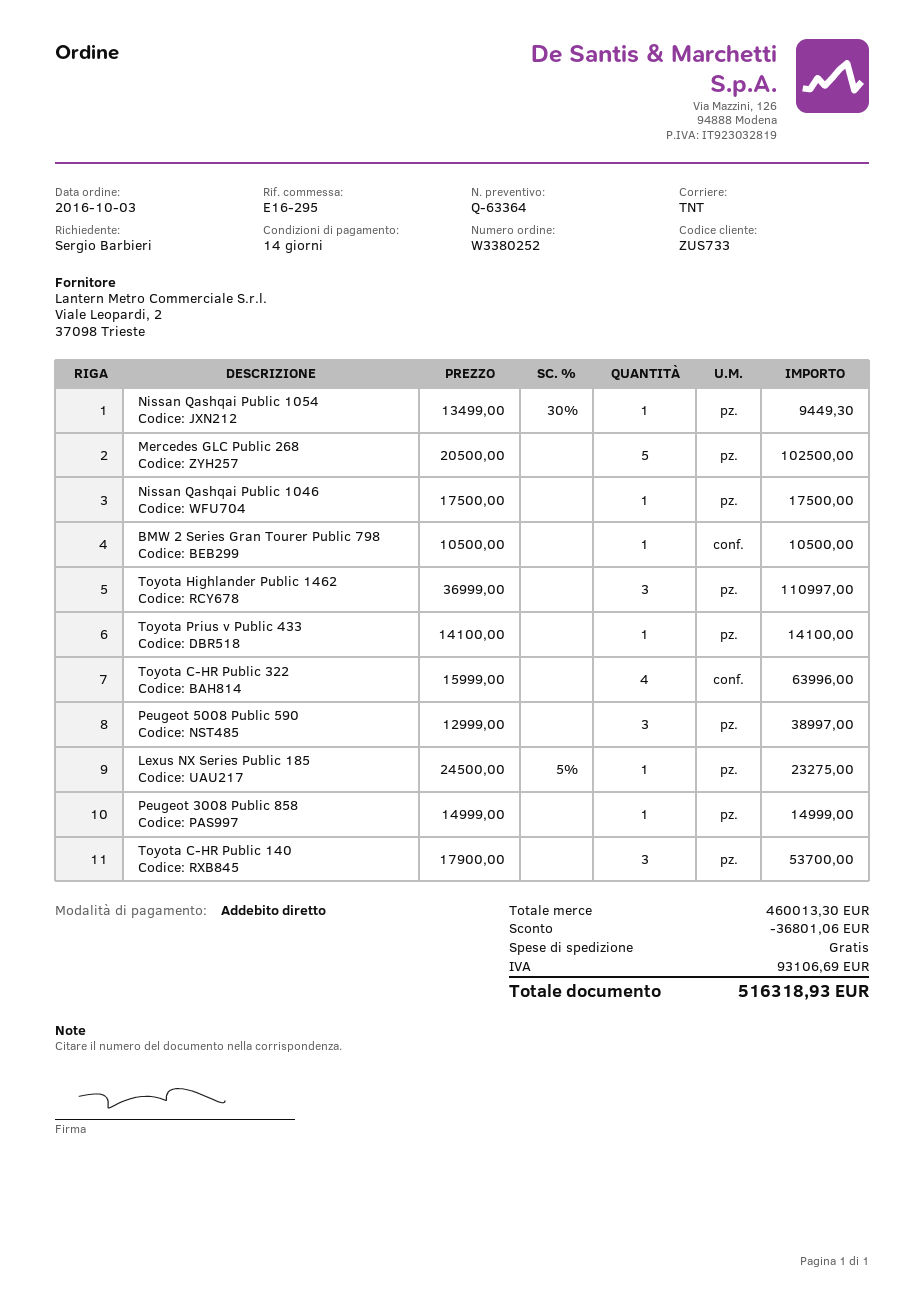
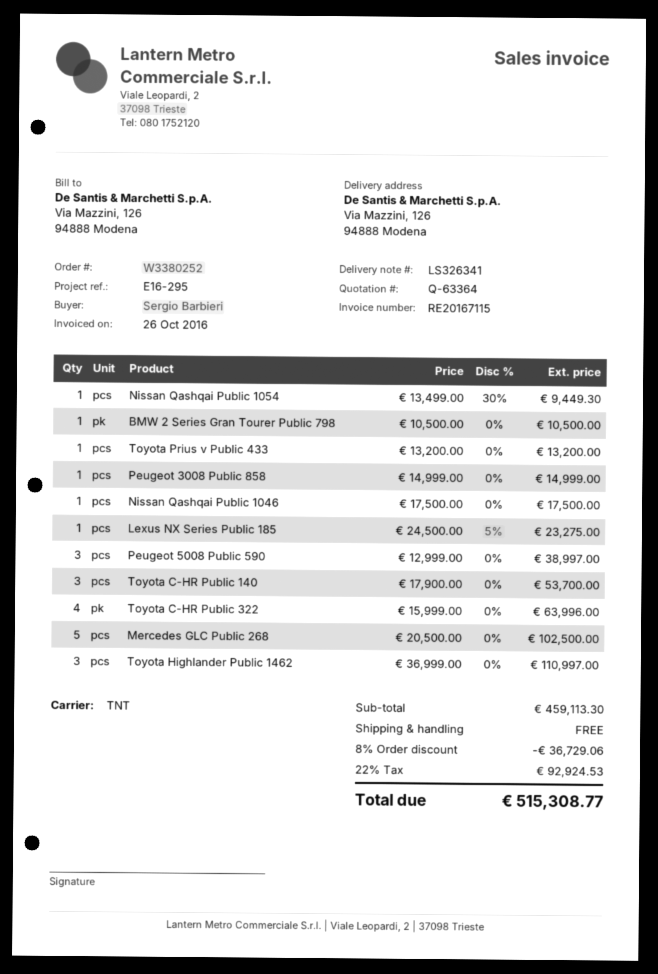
Toyota Prius v Public 433: 1 x 14100.00 = 14100.00 -> 1 x 13200.00 = 13200.00
subtotal: 460013.30 -> 459113.30
discount: 36801.06 -> 36729.06
tax: 93106.69 -> 92924.53
total: 516318.93 -> 515308.77

